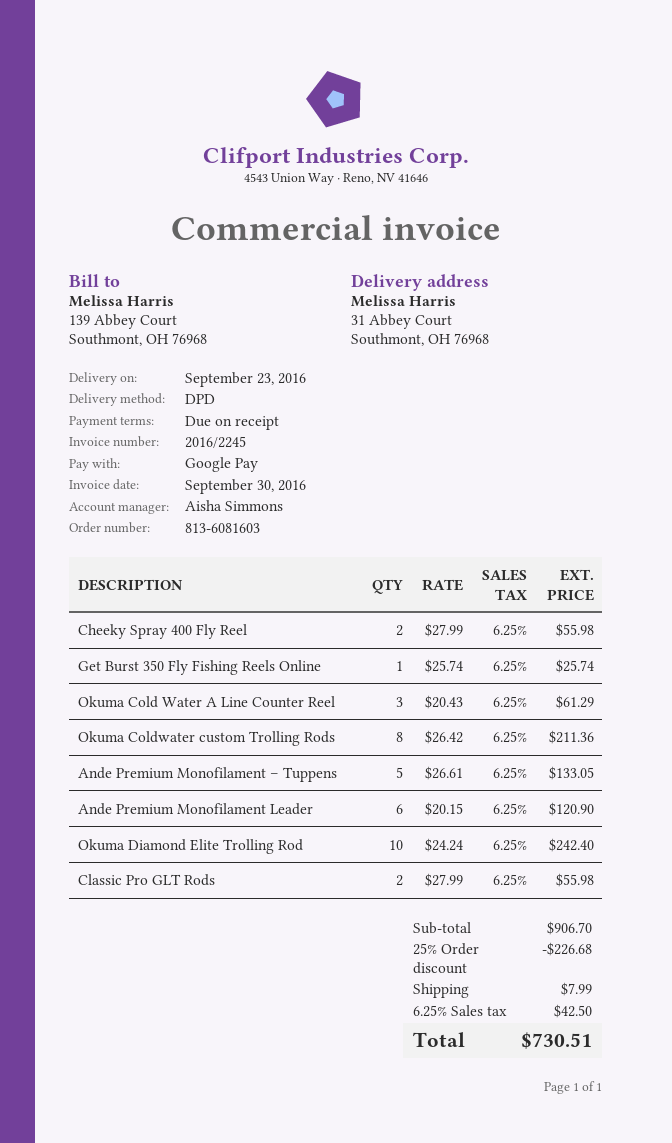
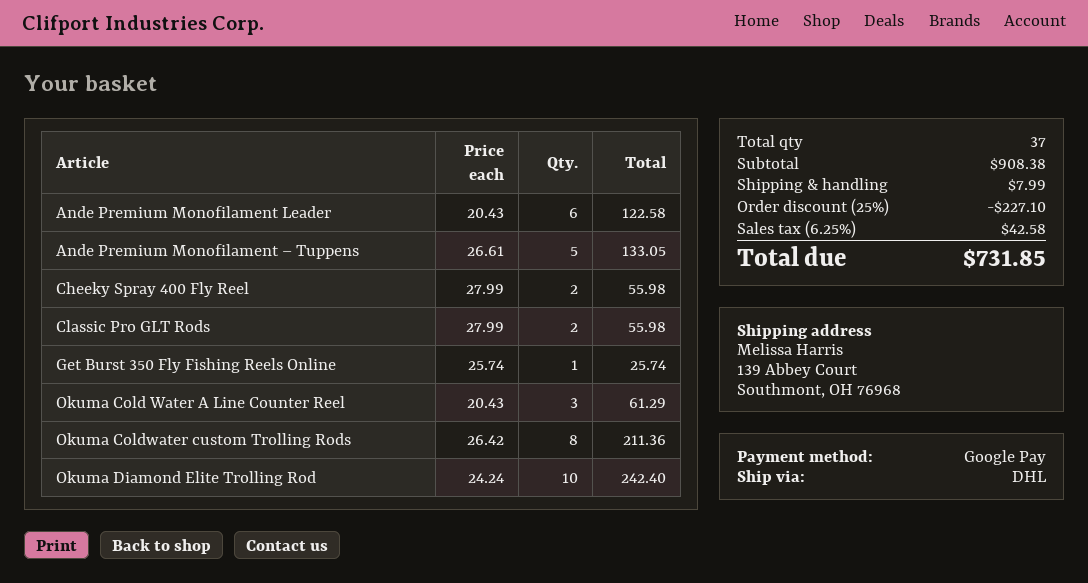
shipping method: DPD -> DHL
ship to: 31 Abbey Court, Southmont, OH 76968 -> 139 Abbey Court, Southmont, OH 76968
Ande Premium Monofilament Leader: 6 x 20.15 = 120.90 -> 6 x 20.43 = 122.58
subtotal: 906.70 -> 908.38
discount: 25% = 226.68 -> 25% = 227.10
tax: 6.25% = 42.50 -> 6.25% = 42.58
total: 730.51 -> 731.85

